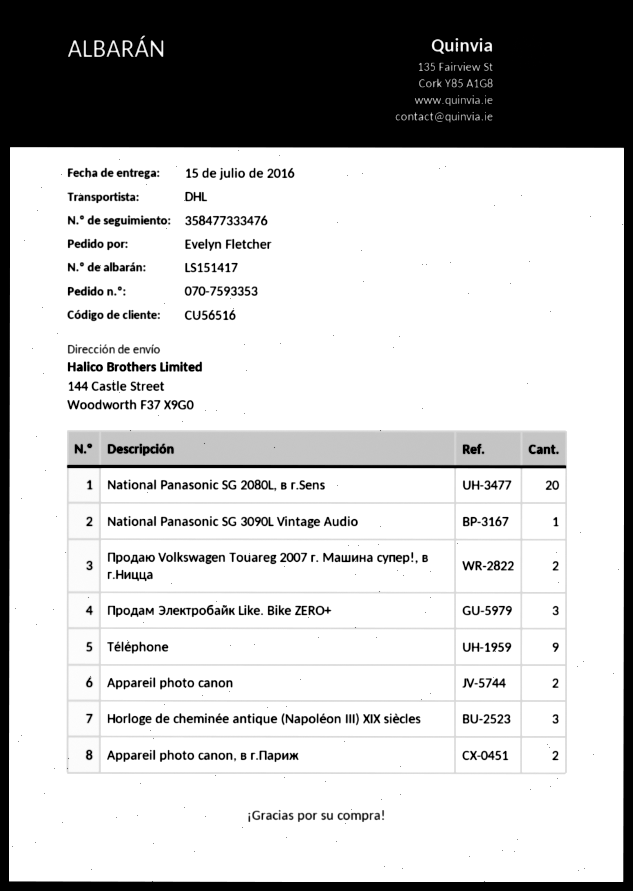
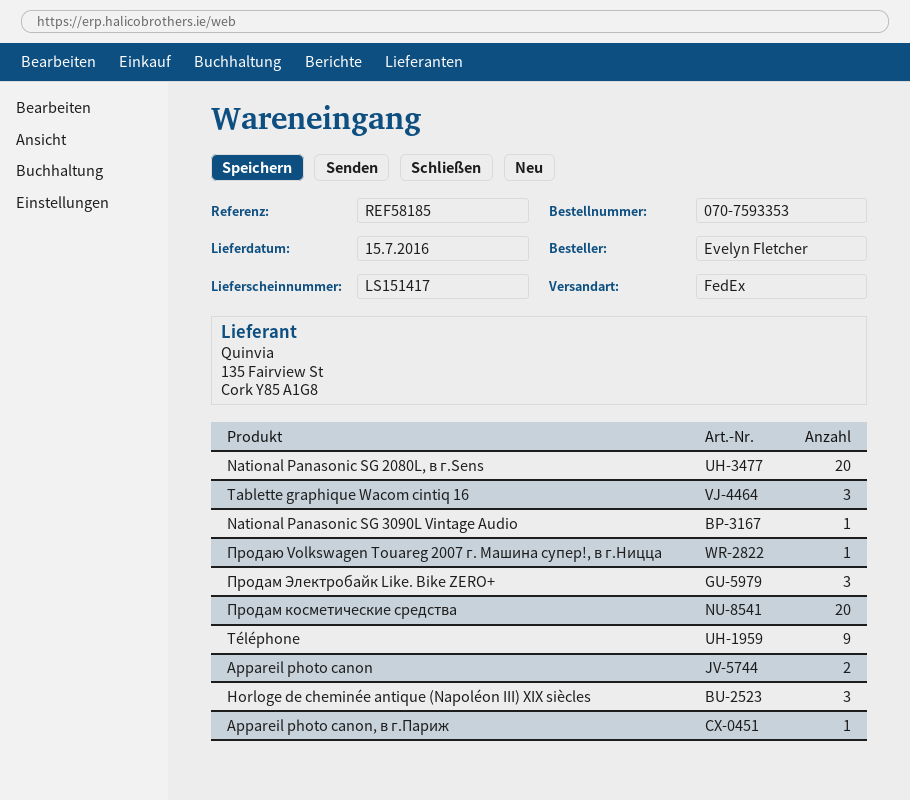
shipping method: DHL -> FedEx
Продаю Volkswagen Touareg 2007 г. Машина супер!, в г.Ницца: 2 -> 1
Appareil photo canon, в г.Париж: 2 -> 1
Tablette graphique Wacom cintiq 16: none -> 3
Продам косметические средства: none -> 20

